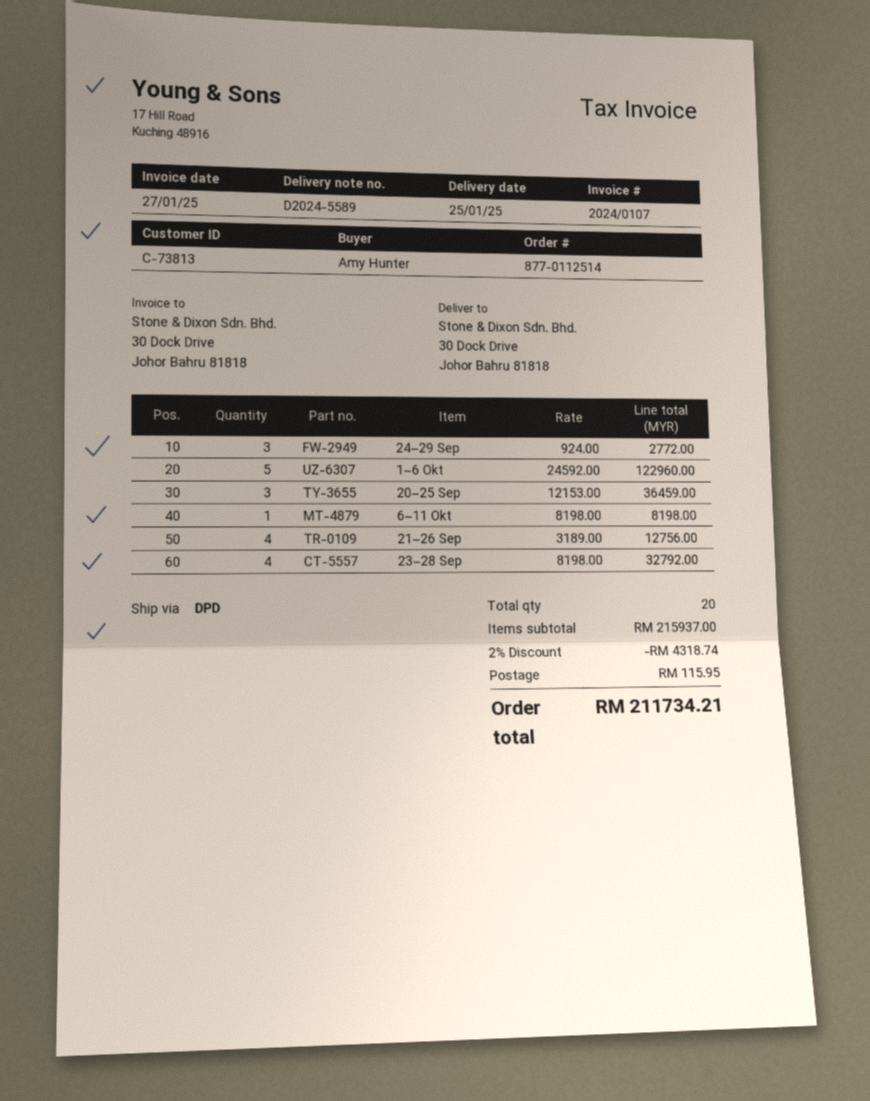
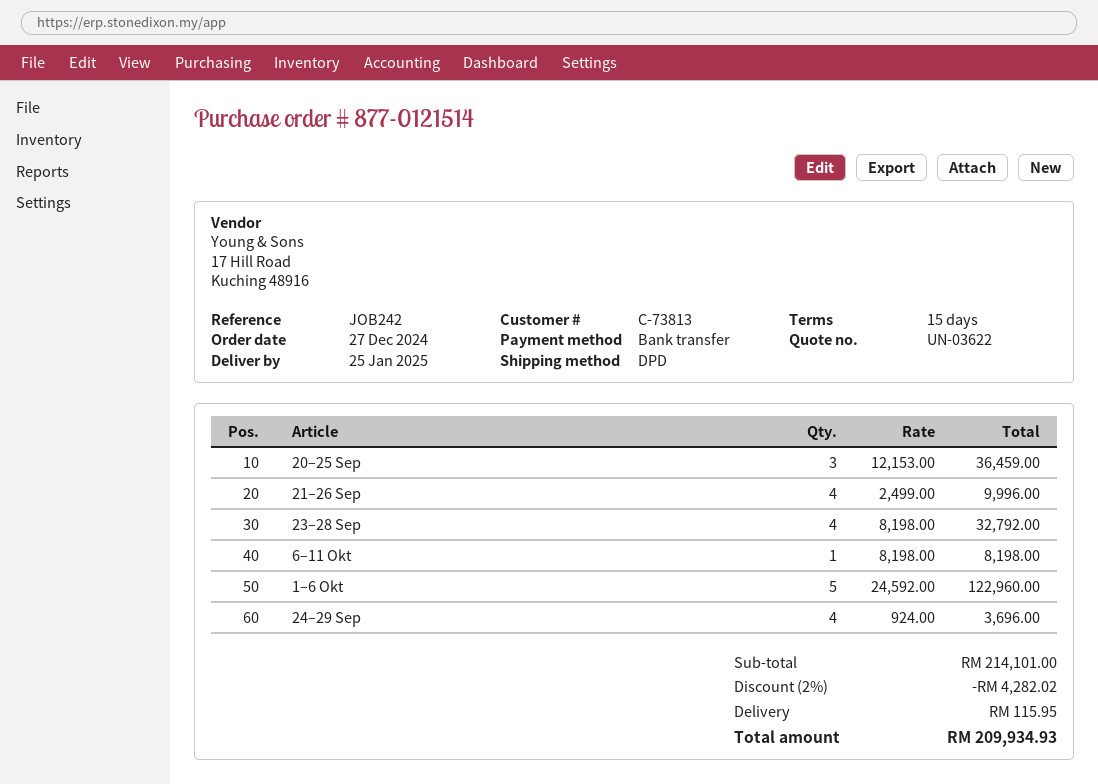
order number: 877-0112514 -> 877-0121514
24–29 Sep: 3 x 924.00 = 2772.00 -> 4 x 924.00 = 3696.00
21–26 Sep: 4 x 3189.00 = 12756.00 -> 4 x 2499.00 = 9996.00
subtotal: 215937.00 -> 214101.00
discount: 2% = 4318.74 -> 2% = 4282.02
total: 211734.21 -> 209934.93

